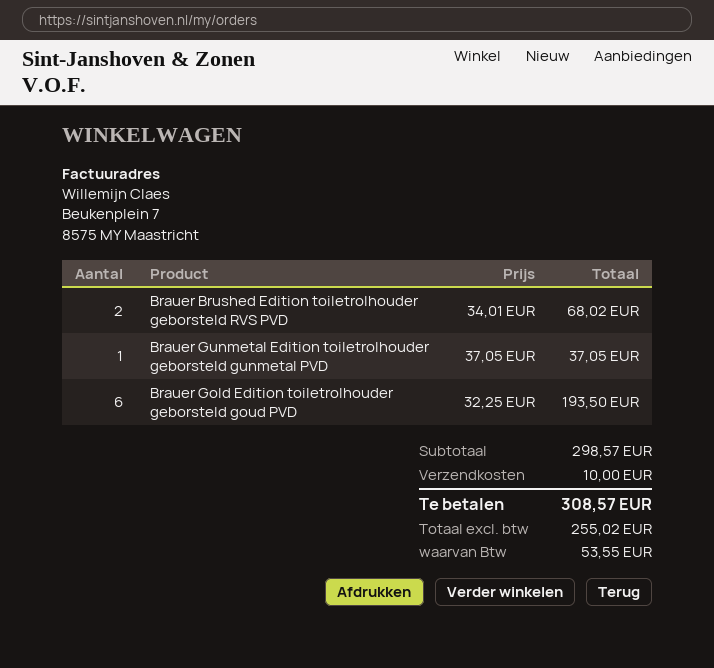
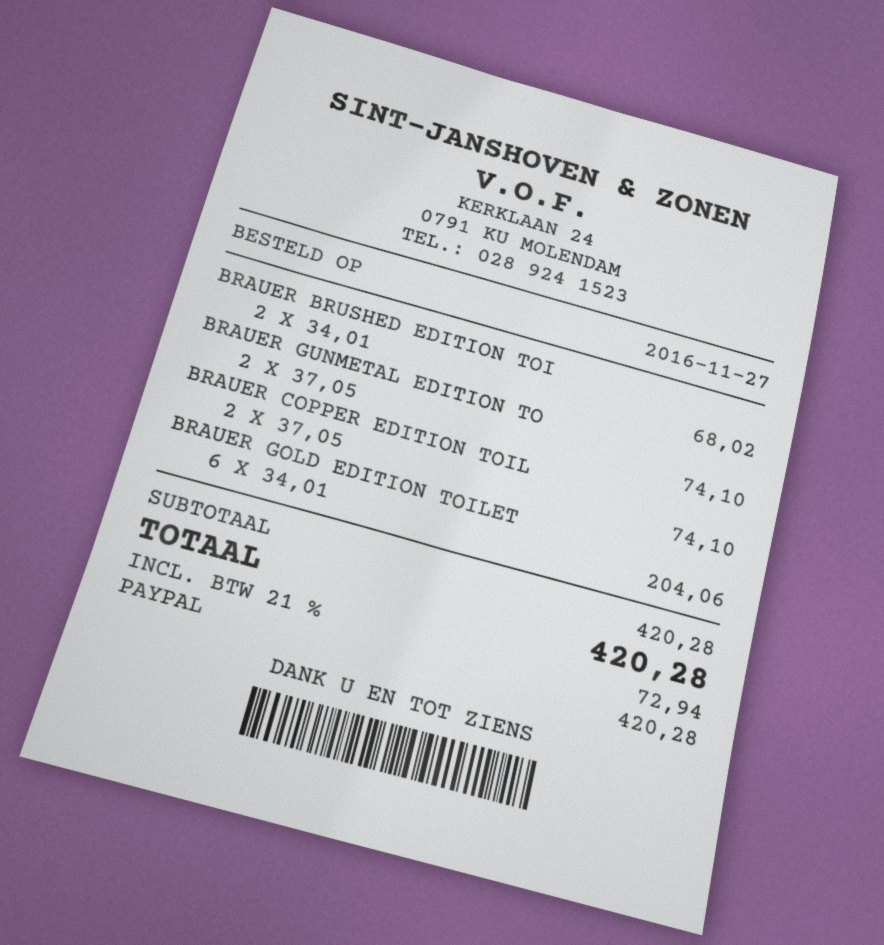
Brauer Gunmetal Edition toiletrolhouder geborsteld gunmetal PVD: 1 x 37.05 = 37.05 -> 2 x 37.05 = 74.10
Brauer Gold Edition toiletrolhouder geborsteld goud PVD: 6 x 32.25 = 193.50 -> 6 x 34.01 = 204.06
BRAUER COPPER EDITION TOIL: none -> 2 x 37.05 = 74.10
subtotal: 298.57 -> 420.28
shipping: 10.00 -> none
tax: 53.55 -> 72.94
total: 308.57 -> 420.28

